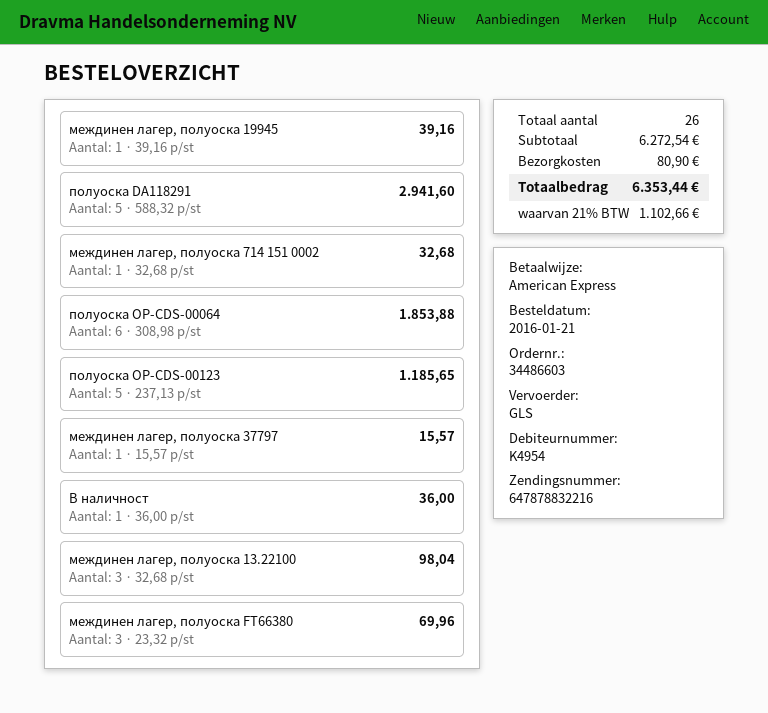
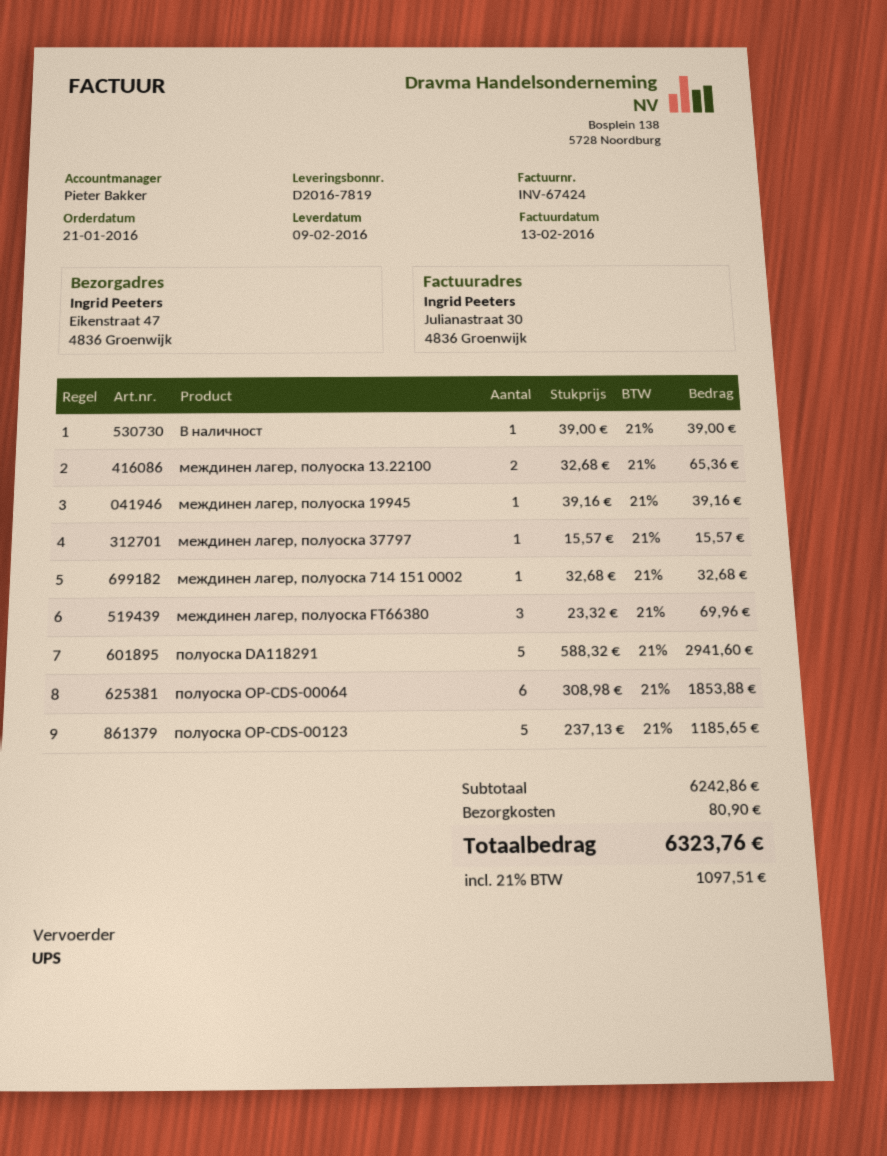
shipping method: GLS -> UPS
В наличност: 1 x 36.00 = 36.00 -> 1 x 39.00 = 39.00
междинен лагер, полуоска 13.22100: 3 x 32.68 = 98.04 -> 2 x 32.68 = 65.36
subtotal: 6272.54 -> 6242.86
tax: 21% = 1102.66 -> 21% = 1097.51
total: 6353.44 -> 6323.76

